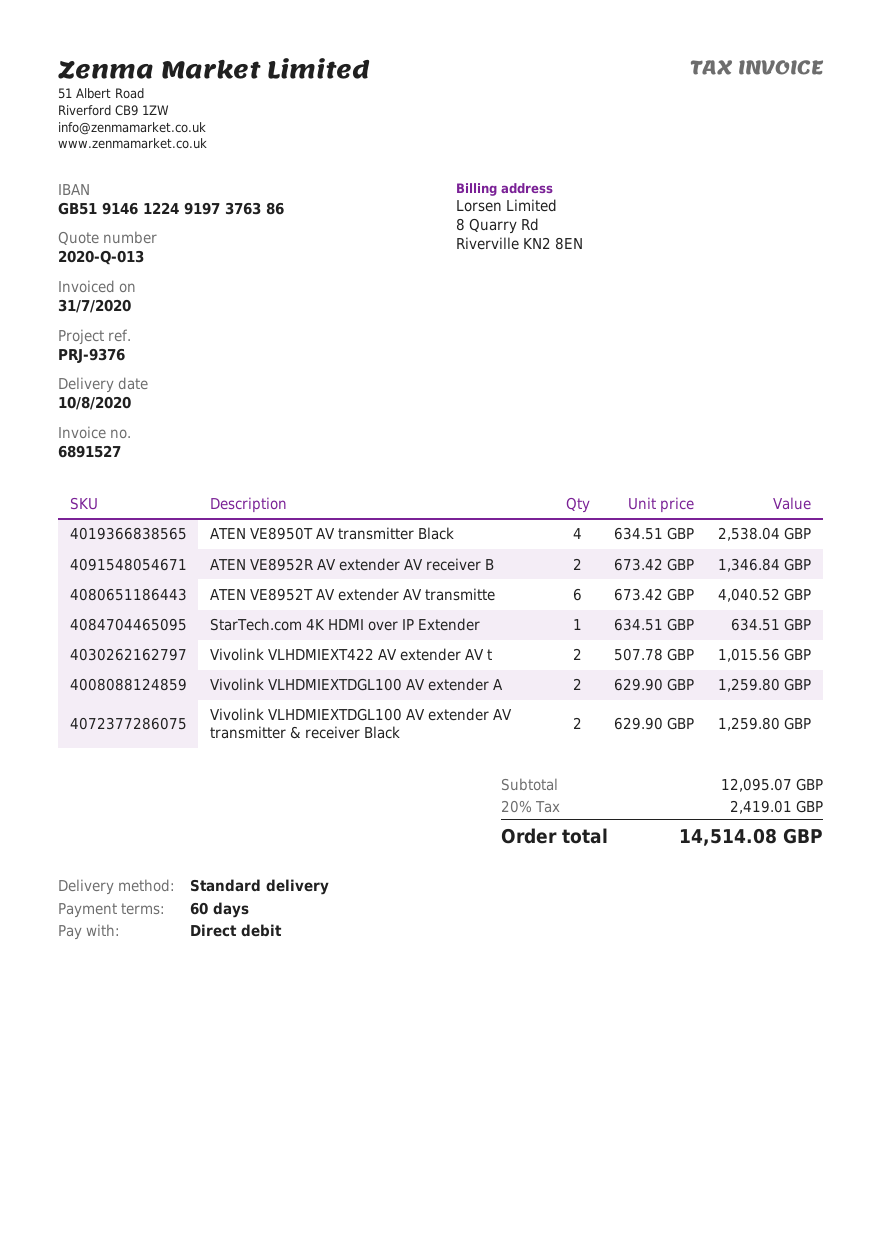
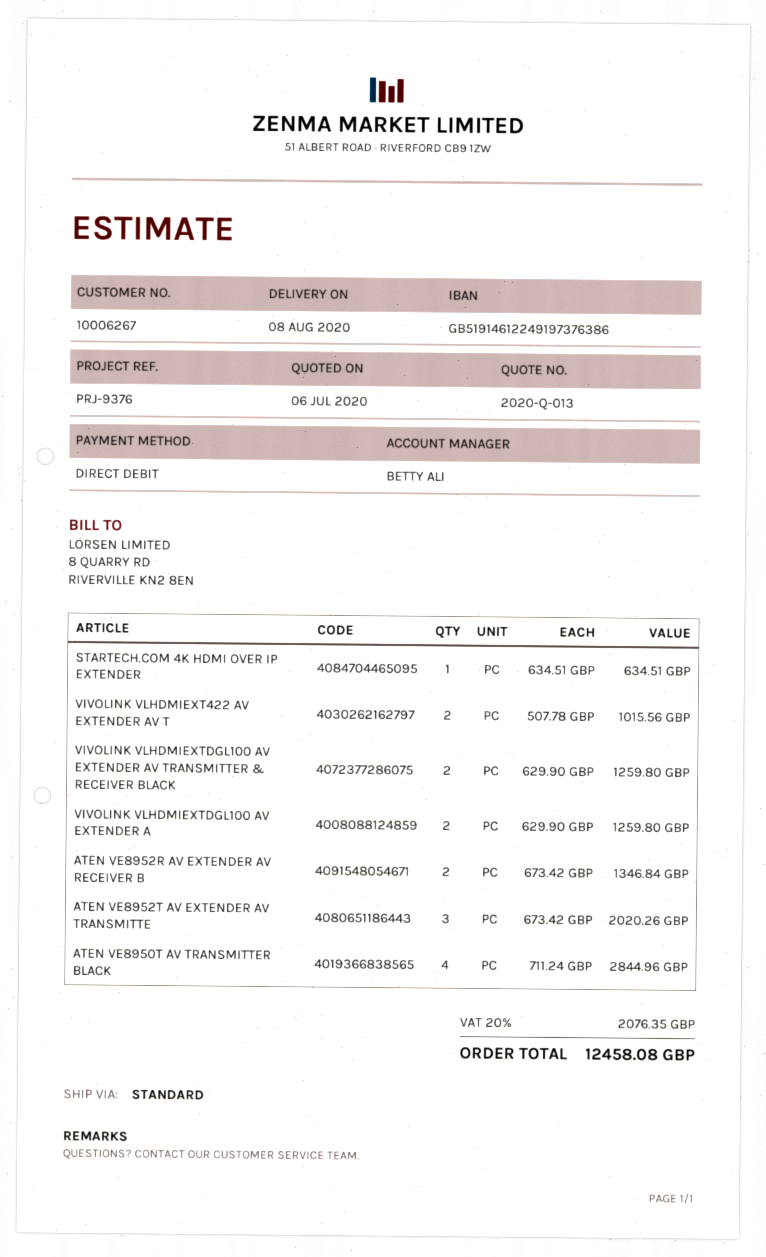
delivery date: 2020-08-10 -> 2020-08-08
ATEN VE8950T AV transmitter Black: 4 x 634.51 = 2538.04 -> 4 x 711.24 = 2844.96
ATEN VE8952T AV extender AV transmitte: 6 x 673.42 = 4040.52 -> 3 x 673.42 = 2020.26
tax: 20% = 2419.01 -> 20% = 2076.35
total: 14514.08 -> 12458.08

